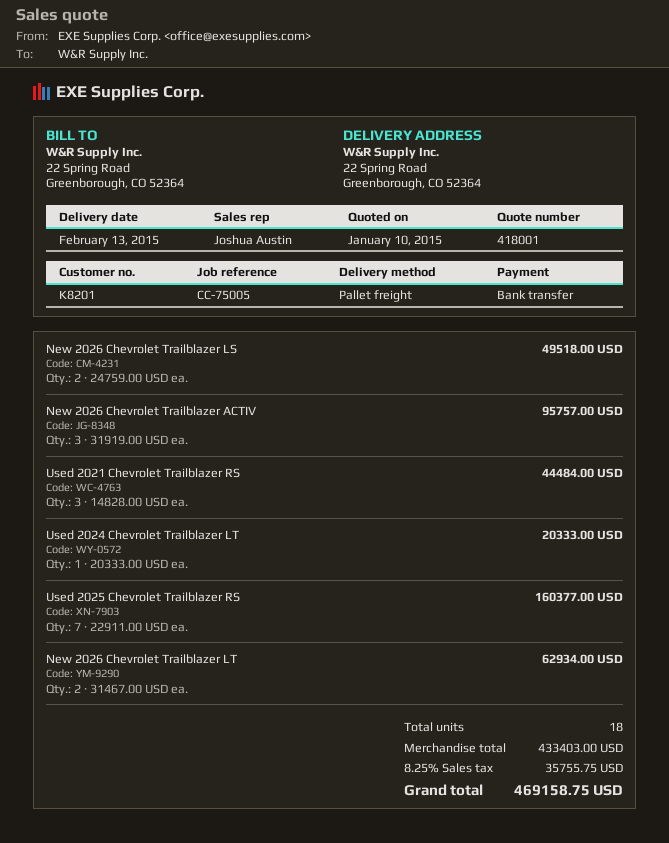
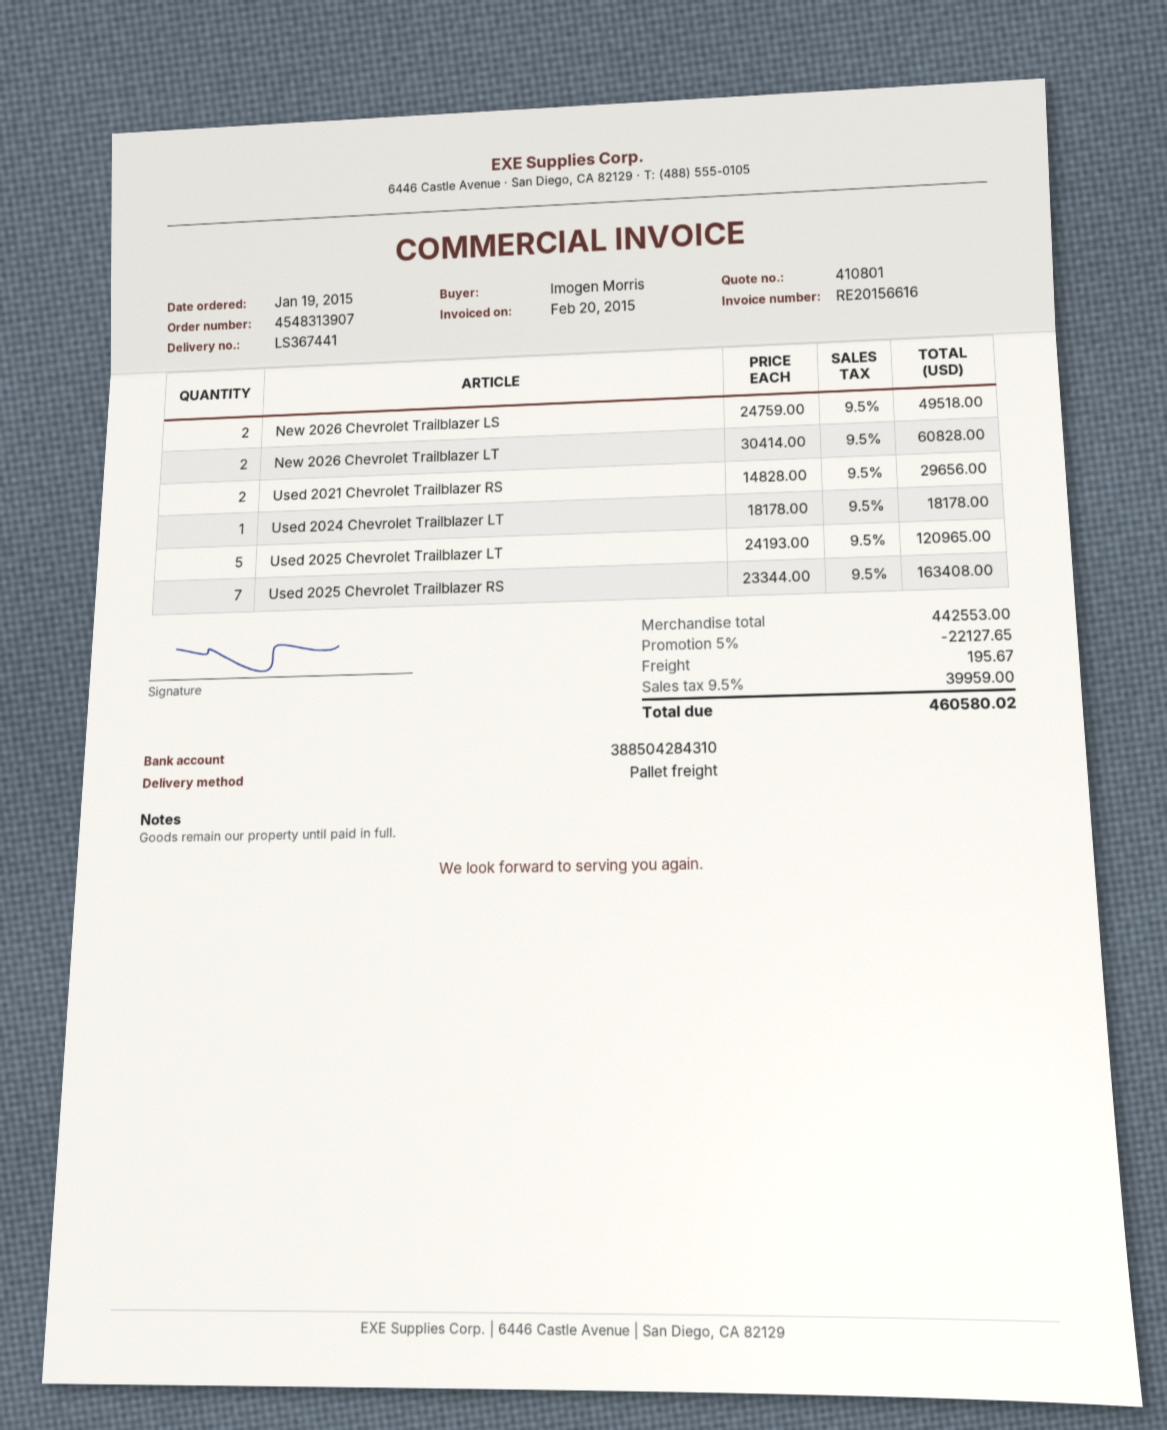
quote number: 418001 -> 410801
New 2026 Chevrolet Trailblazer ACTIV: 3 x 31919.00 = 95757.00 -> none
Used 2021 Chevrolet Trailblazer RS: 3 x 14828.00 = 44484.00 -> 2 x 14828.00 = 29656.00
Used 2024 Chevrolet Trailblazer LT: 1 x 20333.00 = 20333.00 -> 1 x 18178.00 = 18178.00
Used 2025 Chevrolet Trailblazer RS: 7 x 22911.00 = 160377.00 -> 7 x 23344.00 = 163408.00
New 2026 Chevrolet Trailblazer LT: 2 x 31467.00 = 62934.00 -> 2 x 30414.00 = 60828.00
Used 2025 Chevrolet Trailblazer LT: none -> 5 x 24193.00 = 120965.00
subtotal: 433403.00 -> 442553.00
discount: none -> 5% = 22127.65
shipping: none -> 195.67
tax: 8.25% = 35755.75 -> 9.5% = 39959.00
total: 469158.75 -> 460580.02

